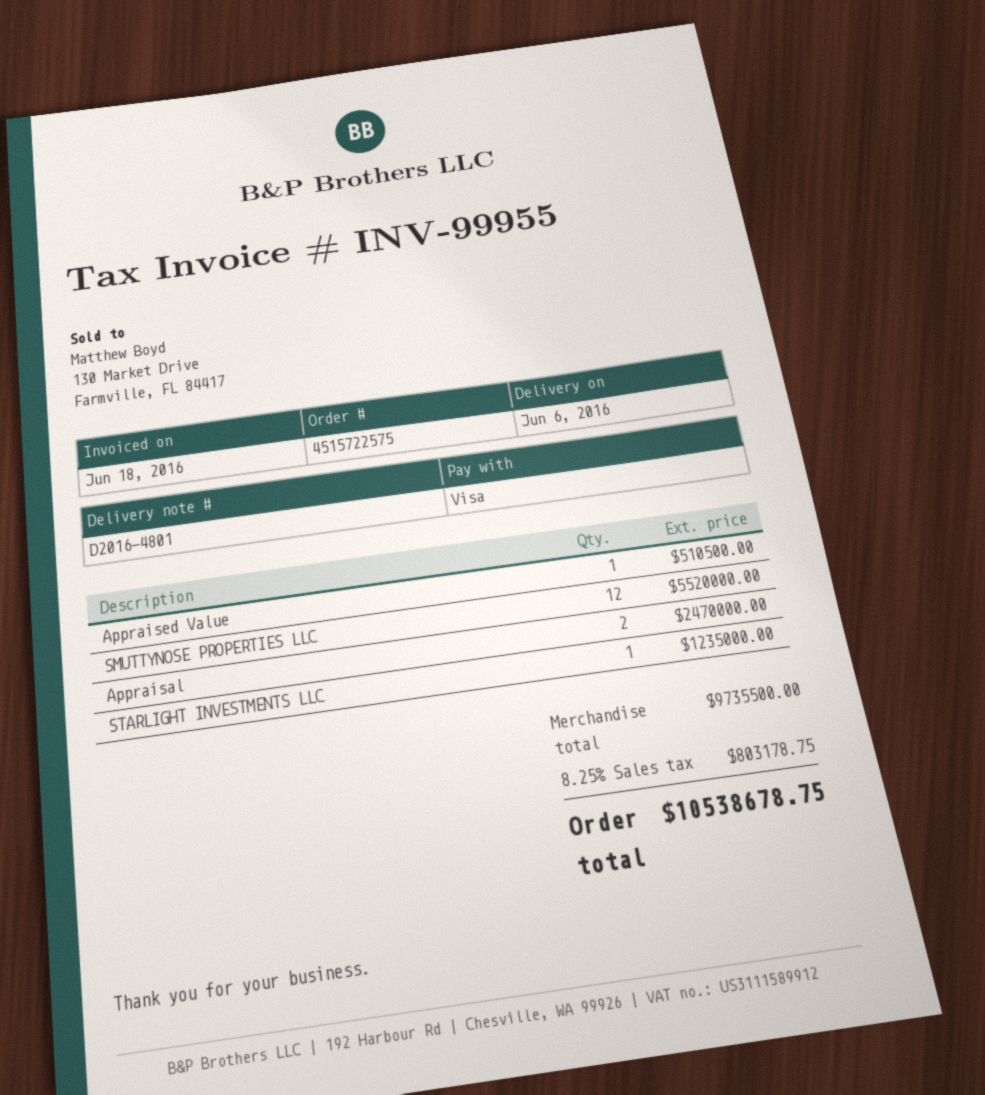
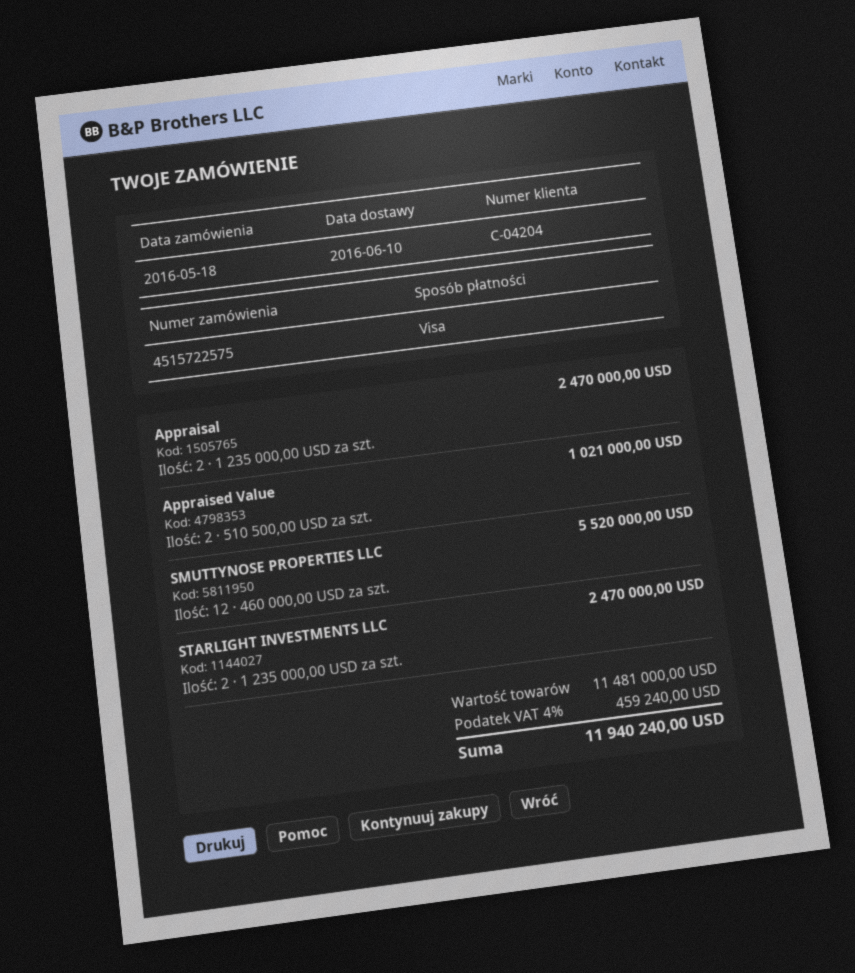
delivery date: 2016-06-06 -> 2016-06-10
Appraised Value: 1 for 510500.00 -> 2 for 1021000.00
STARLIGHT INVESTMENTS LLC: 1 for 1235000.00 -> 2 for 2470000.00
subtotal: 9735500.00 -> 11481000.00
tax: 8.25% = 803178.75 -> 4% = 459240.00
total: 10538678.75 -> 11940240.00

